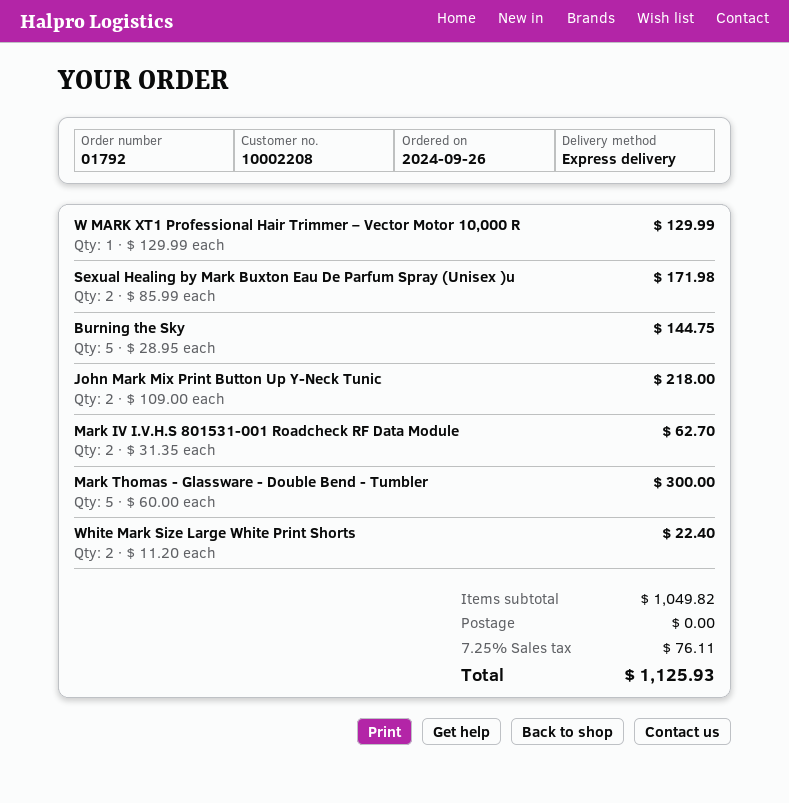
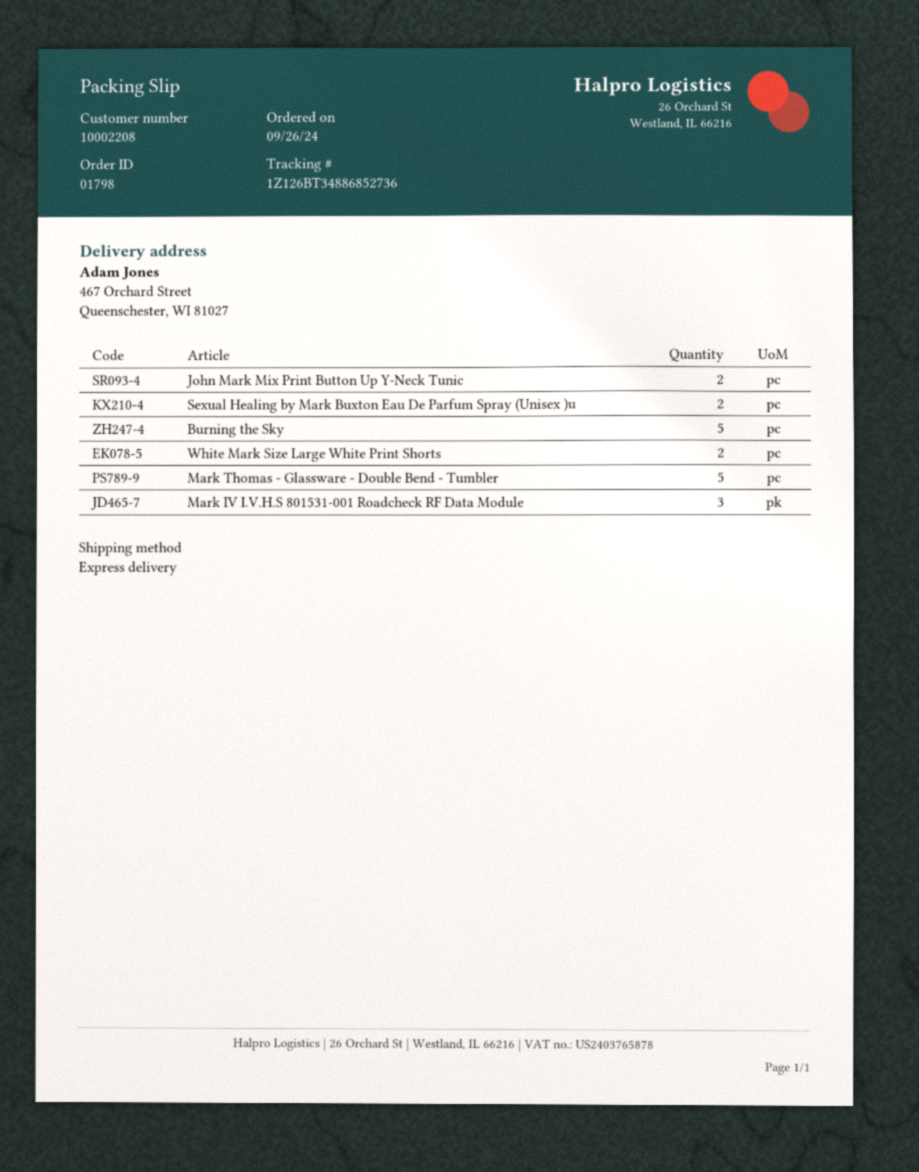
order number: 01792 -> 01798
W MARK XT1 Professional Hair Trimmer – Vector Motor 10,000 R: 1 -> none
Mark IV I.V.H.S 801531-001 Roadcheck RF Data Module: 2 -> 3

